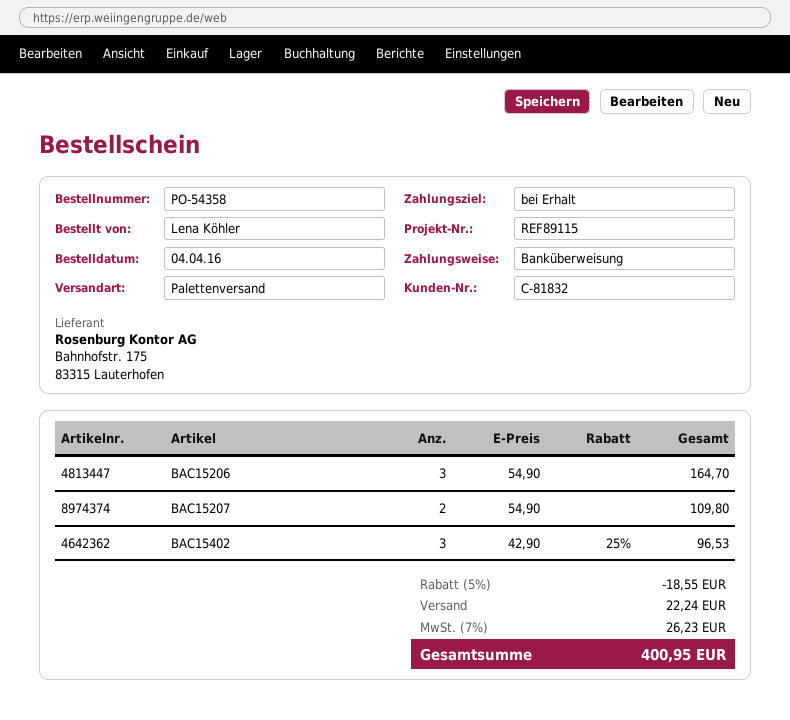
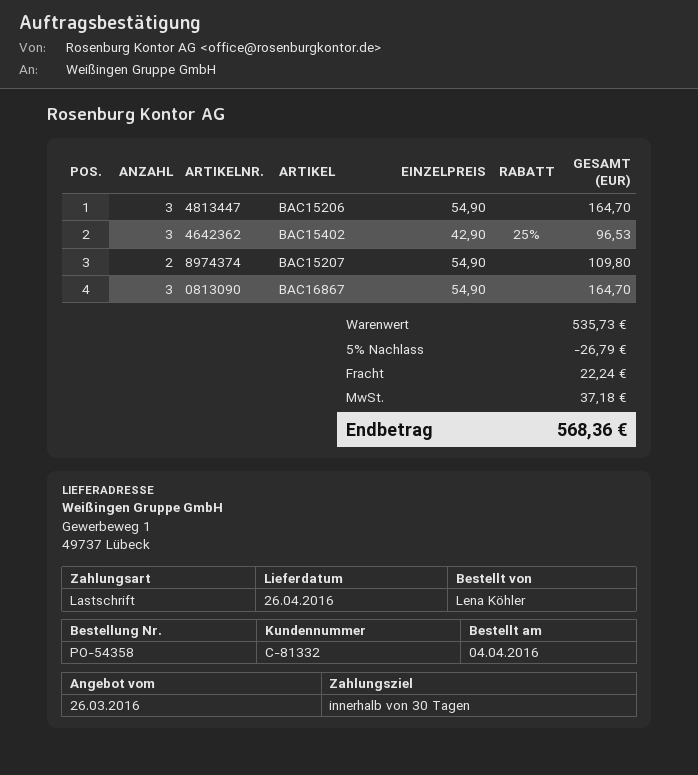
payment terms: on receipt -> 30 days
customer number: C-81832 -> C-81332
payment method: bank transfer -> direct debit
BAC16867: none -> 3 x 54.90 = 164.70
discount: 5% = 18.55 -> 5% = 26.79
tax: 26.23 -> 37.18
total: 400.95 -> 568.36

